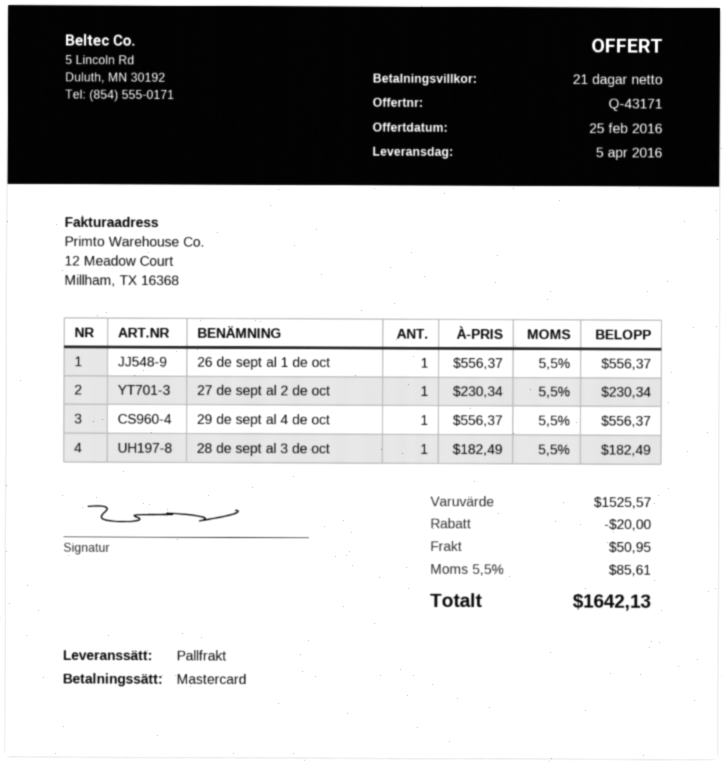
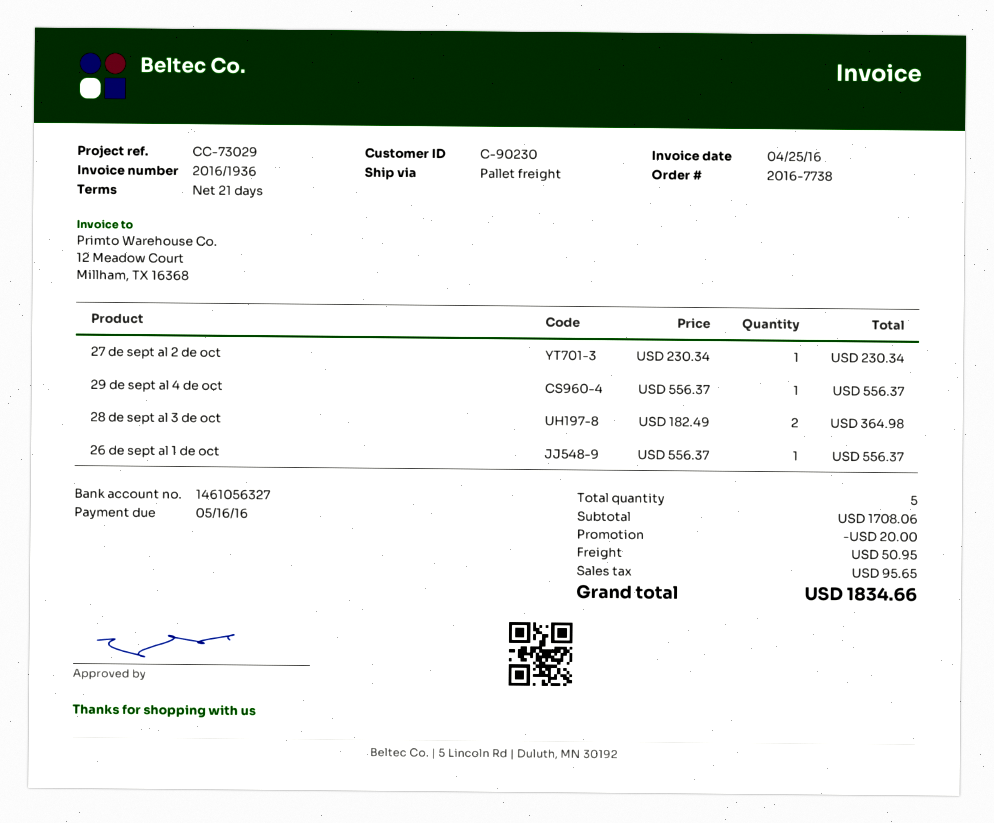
28 de sept al 3 de oct: 1 x 182.49 = 182.49 -> 2 x 182.49 = 364.98
subtotal: 1525.57 -> 1708.06
tax: 85.61 -> 95.65
total: 1642.13 -> 1834.66

